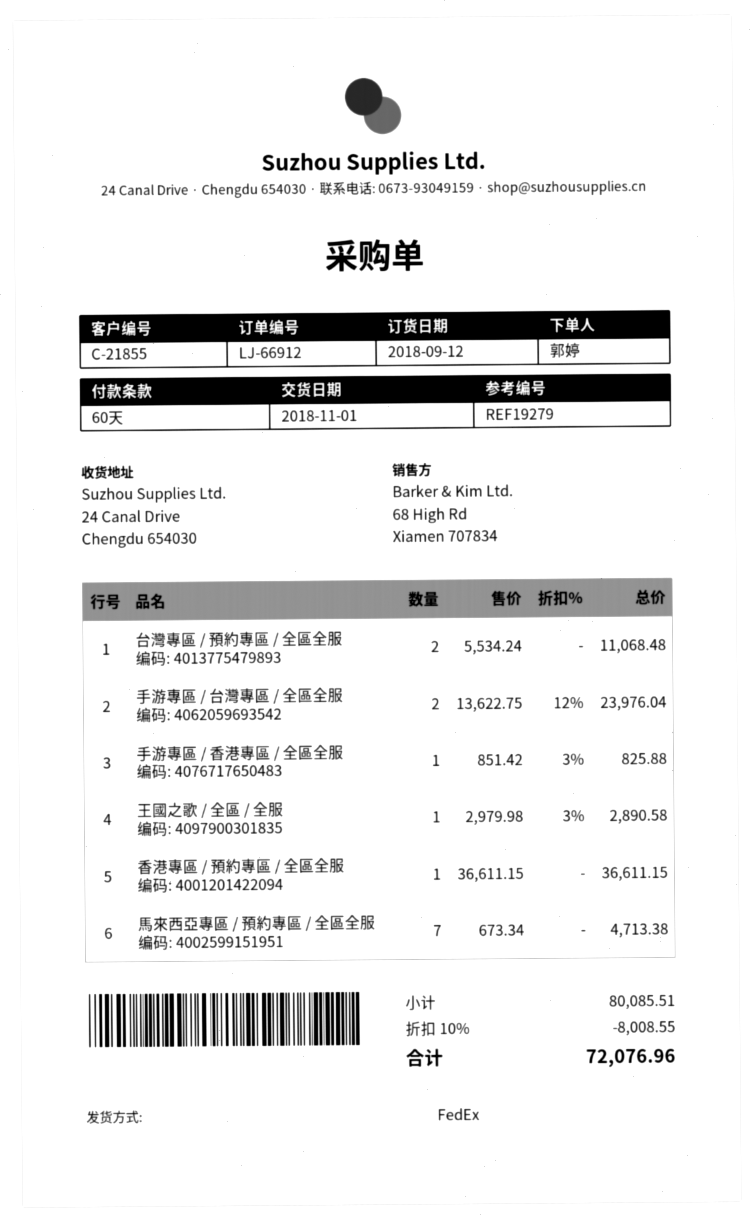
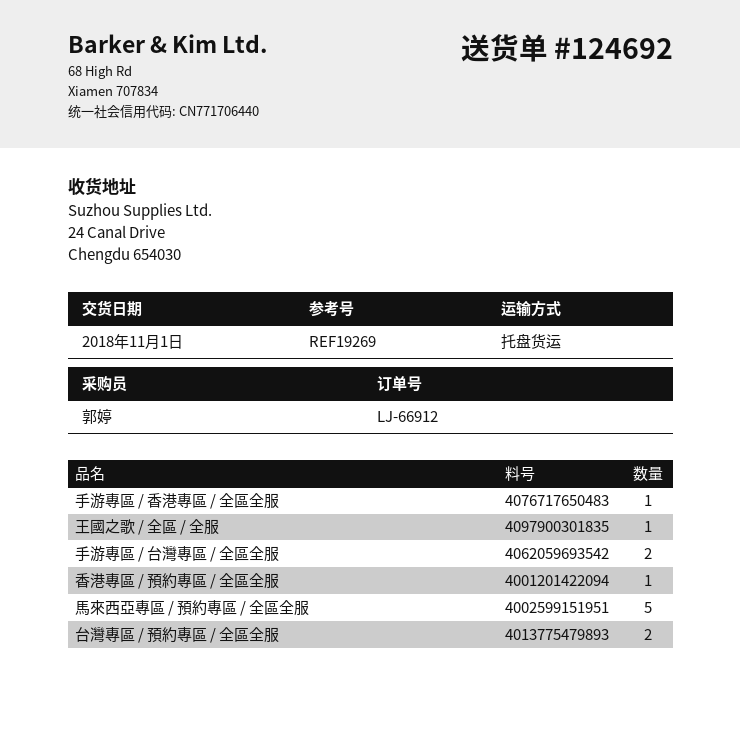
reference: REF19279 -> REF19269
shipping method: FedEx -> pallet freight
馬來西亞專區 / 預約專區 / 全區全服: 7 -> 5

